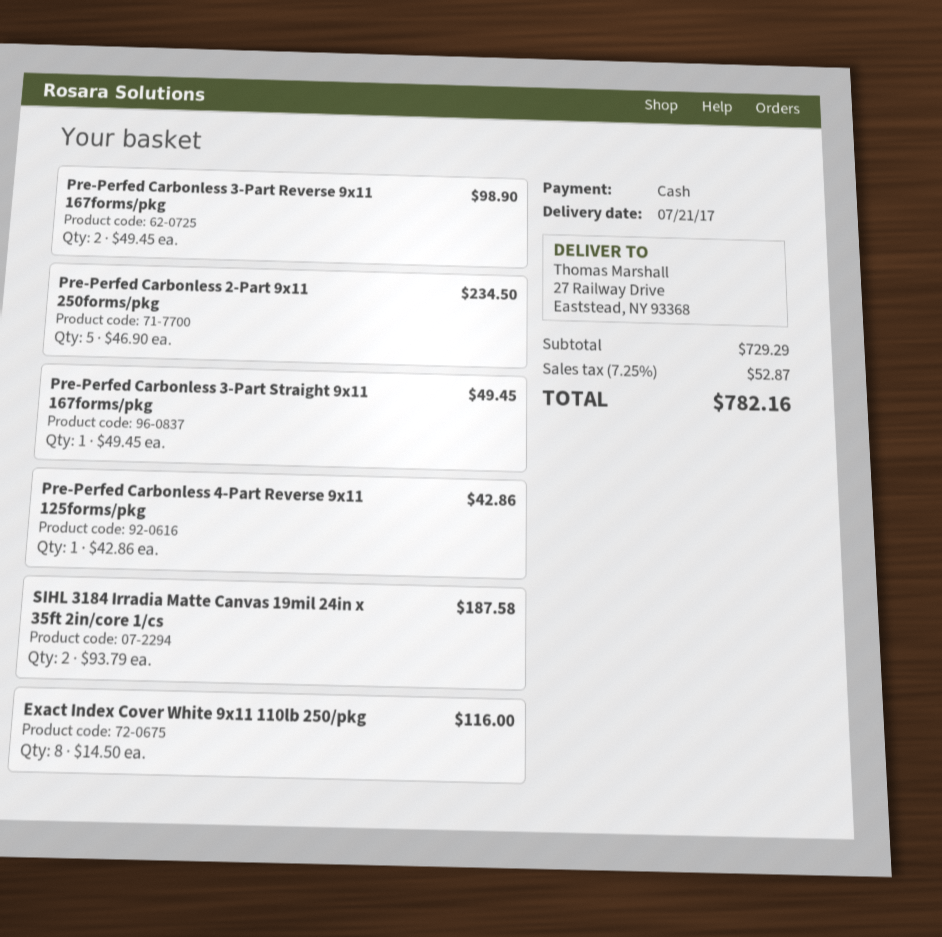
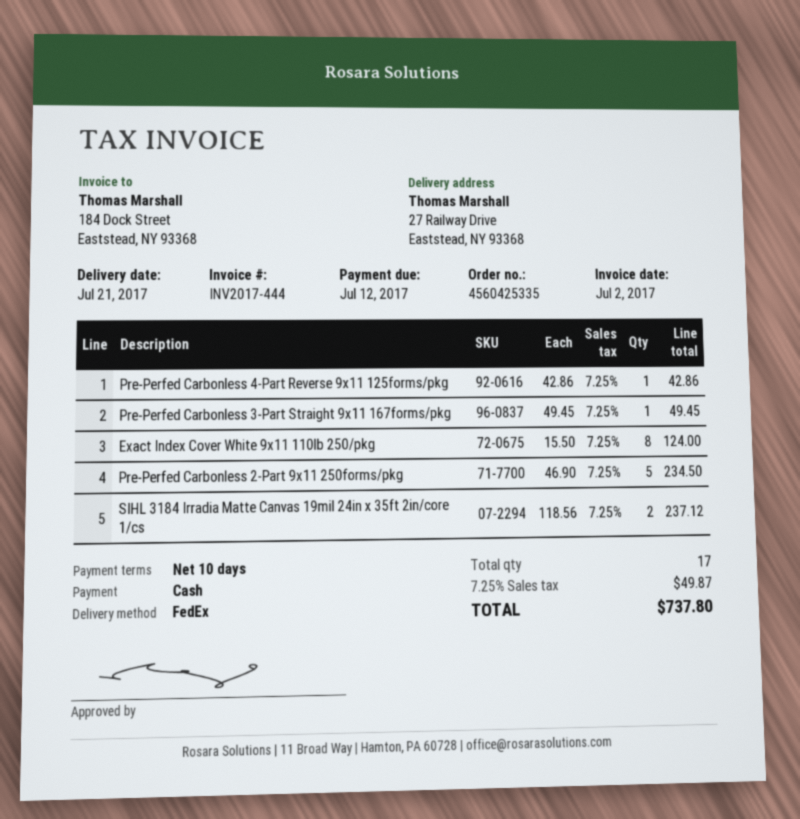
Pre-Perfed Carbonless 3-Part Reverse 9x11 167forms/pkg: 2 x 49.45 = 98.90 -> none
SIHL 3184 Irradia Matte Canvas 19mil 24in x 35ft 2in/core 1/cs: 2 x 93.79 = 187.58 -> 2 x 118.56 = 237.12
Exact Index Cover White 9x11 110lb 250/pkg: 8 x 14.50 = 116.00 -> 8 x 15.50 = 124.00
tax: 7.25% = 52.87 -> 7.25% = 49.87
total: 782.16 -> 737.80

